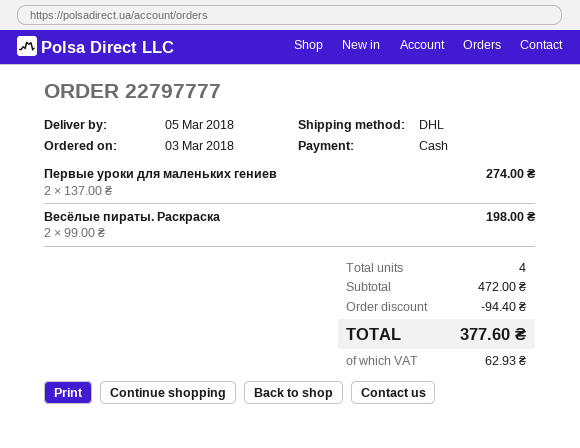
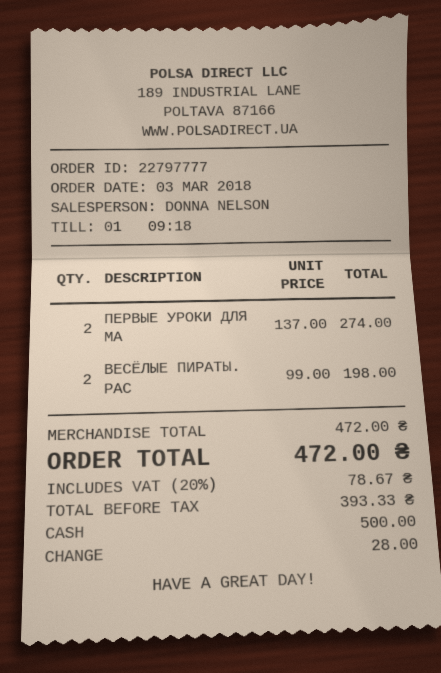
discount: 94.40 -> none
tax: 62.93 -> 78.67
total: 377.60 -> 472.00

